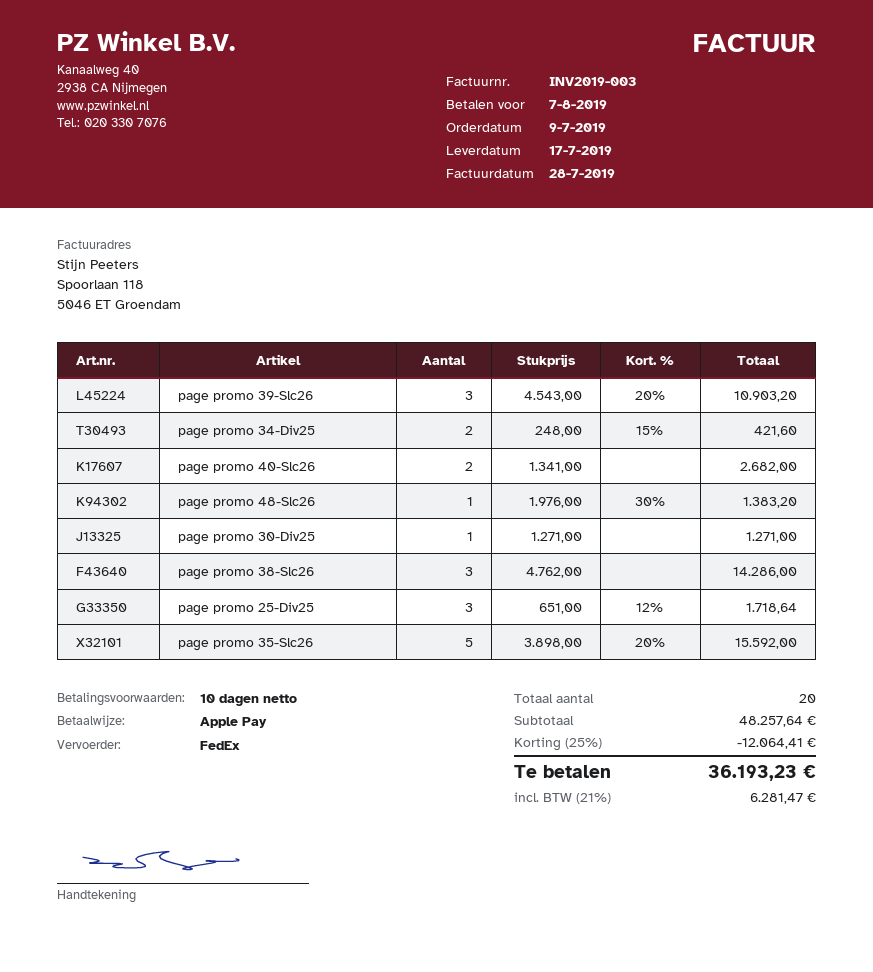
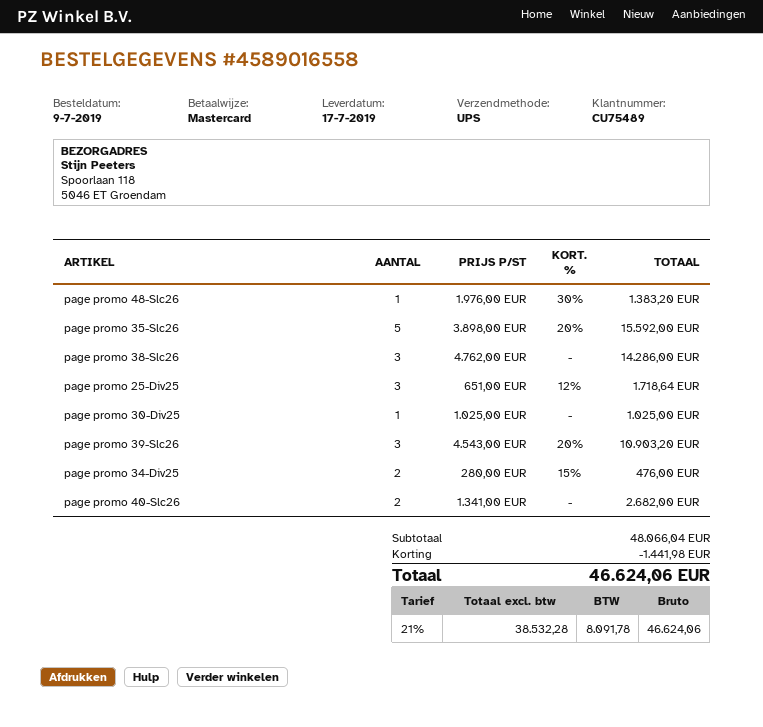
payment method: Apple Pay -> Mastercard
shipping method: FedEx -> UPS
page promo 34-Div25: 2 x 248.00 - 15% = 421.60 -> 2 x 280.00 - 15% = 476.00
page promo 30-Div25: 1 x 1271.00 = 1271.00 -> 1 x 1025.00 = 1025.00
subtotal: 48257.64 -> 48066.04
discount: 12064.41 -> 1441.98
tax: 21% = 6281.47 -> 21% = 8091.78
total: 36193.23 -> 46624.06

